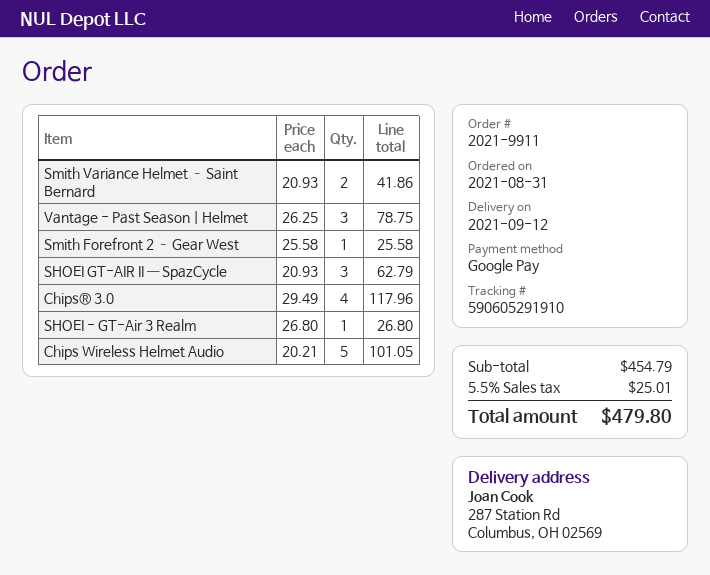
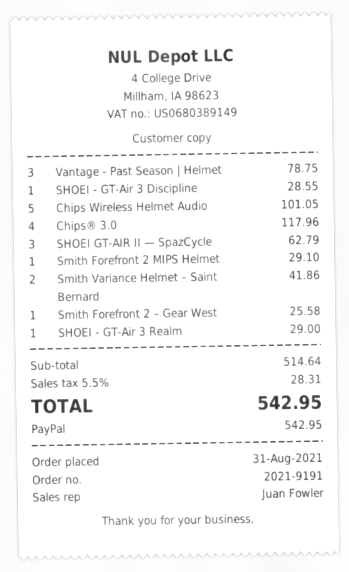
order number: 2021-9911 -> 2021-9191
payment method: Google Pay -> PayPal
SHOEI - GT-Air 3 Realm: 1 for 26.80 -> 1 for 29.00
SHOEI - GT-Air 3 Discipline: none -> 1 for 28.55
Smith Forefront 2 MIPS Helmet: none -> 1 for 29.10
subtotal: 454.79 -> 514.64
tax: 5.5% = 25.01 -> 5.5% = 28.31
total: 479.80 -> 542.95

